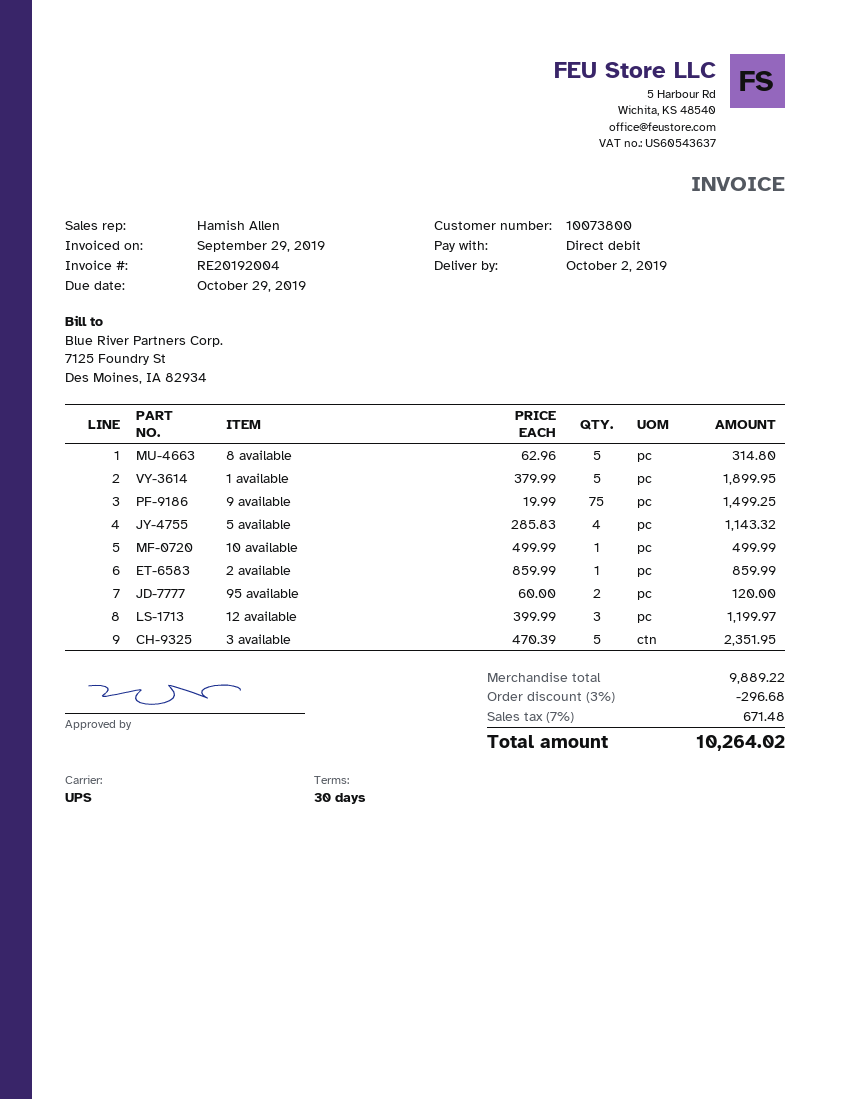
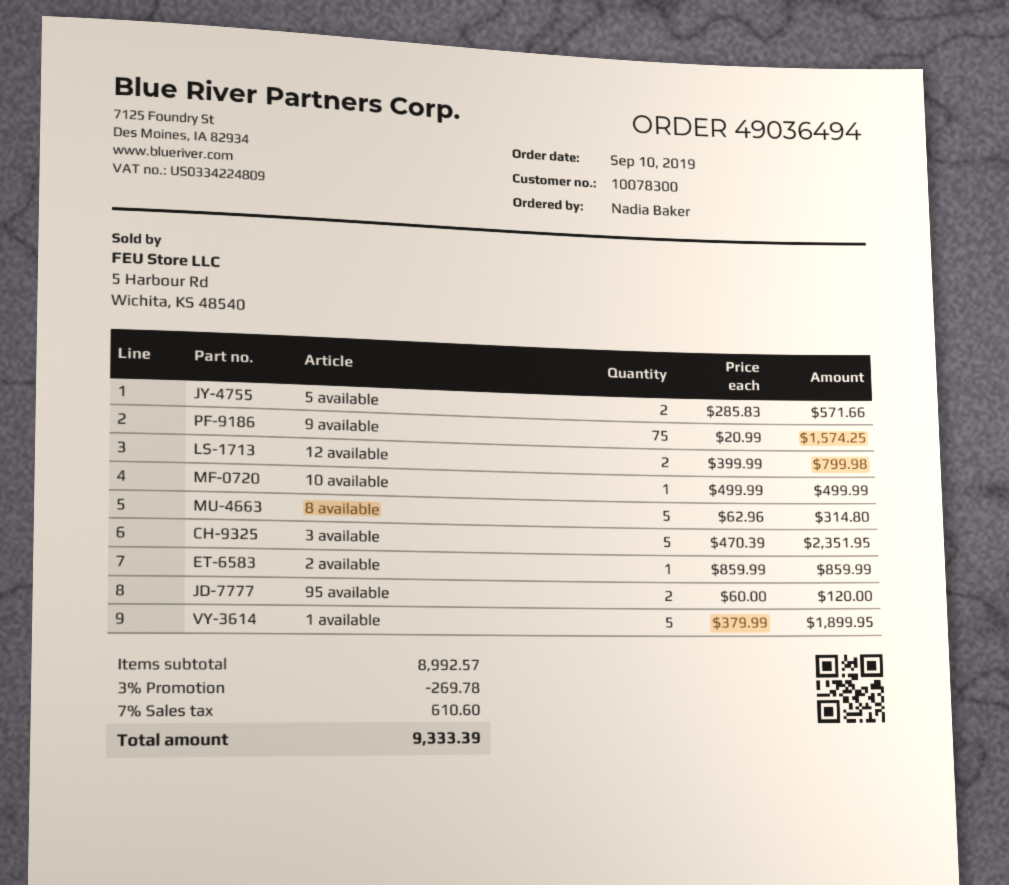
customer number: 10073800 -> 10078300
9 available: 75 x 19.99 = 1499.25 -> 75 x 20.99 = 1574.25
5 available: 4 x 285.83 = 1143.32 -> 2 x 285.83 = 571.66
12 available: 3 x 399.99 = 1199.97 -> 2 x 399.99 = 799.98
subtotal: 9889.22 -> 8992.57
discount: 3% = 296.68 -> 3% = 269.78
tax: 7% = 671.48 -> 7% = 610.60
total: 10264.02 -> 9333.39

